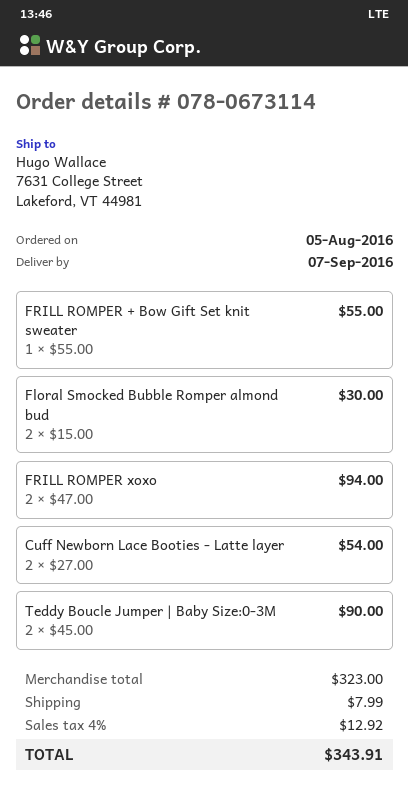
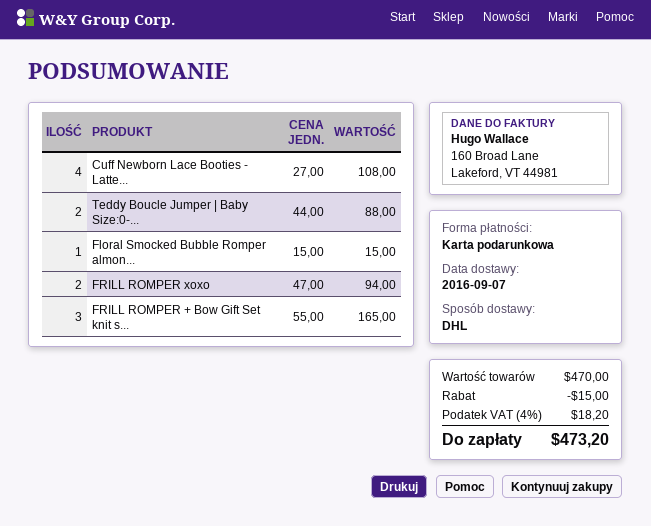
FRILL ROMPER + Bow Gift Set knit sweater: 1 x 55.00 = 55.00 -> 3 x 55.00 = 165.00
Floral Smocked Bubble Romper almond bud: 2 x 15.00 = 30.00 -> 1 x 15.00 = 15.00
Cuff Newborn Lace Booties - Latte layer: 2 x 27.00 = 54.00 -> 4 x 27.00 = 108.00
Teddy Boucle Jumper | Baby Size:0-3M: 2 x 45.00 = 90.00 -> 2 x 44.00 = 88.00
subtotal: 323.00 -> 470.00
discount: none -> 15.00
shipping: 7.99 -> none
tax: 4% = 12.92 -> 4% = 18.20
total: 343.91 -> 473.20

